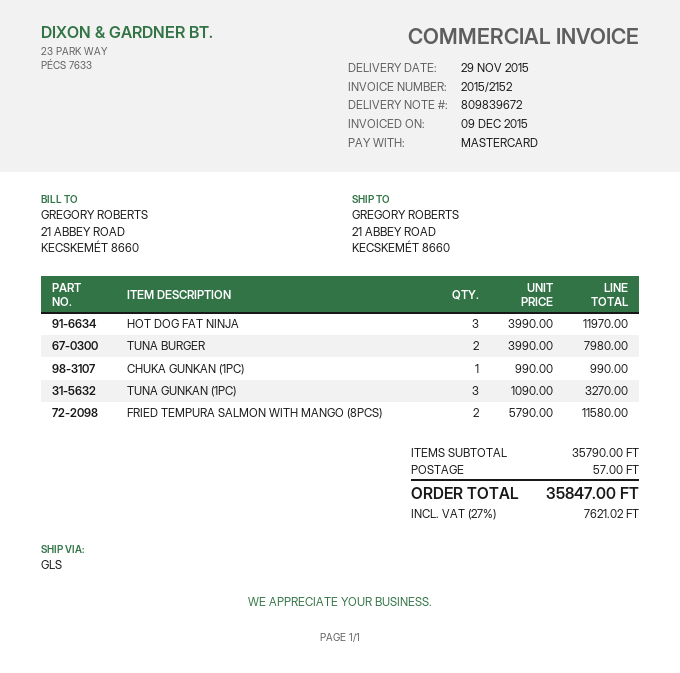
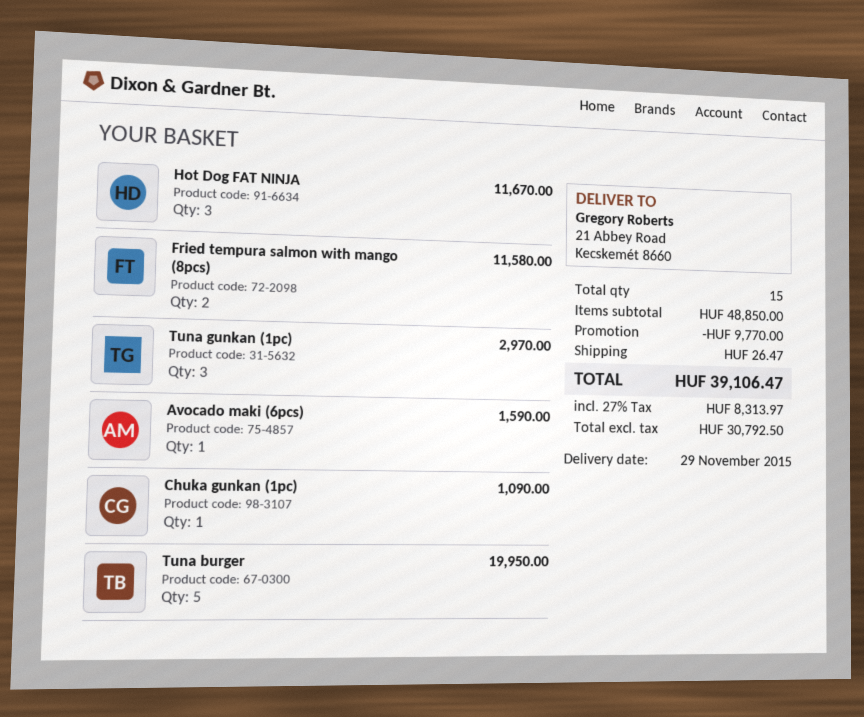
HOT DOG FAT NINJA: 3 for 11970.00 -> 3 for 11670.00
TUNA BURGER: 2 for 7980.00 -> 5 for 19950.00
CHUKA GUNKAN (1PC): 1 for 990.00 -> 1 for 1090.00
TUNA GUNKAN (1PC): 3 for 3270.00 -> 3 for 2970.00
Avocado maki (6pcs): none -> 1 for 1590.00
subtotal: 35790.00 -> 48850.00
discount: none -> 9770.00
shipping: 57.00 -> 26.47
tax: 27% = 7621.02 -> 27% = 8313.97
total: 35847.00 -> 39106.47

